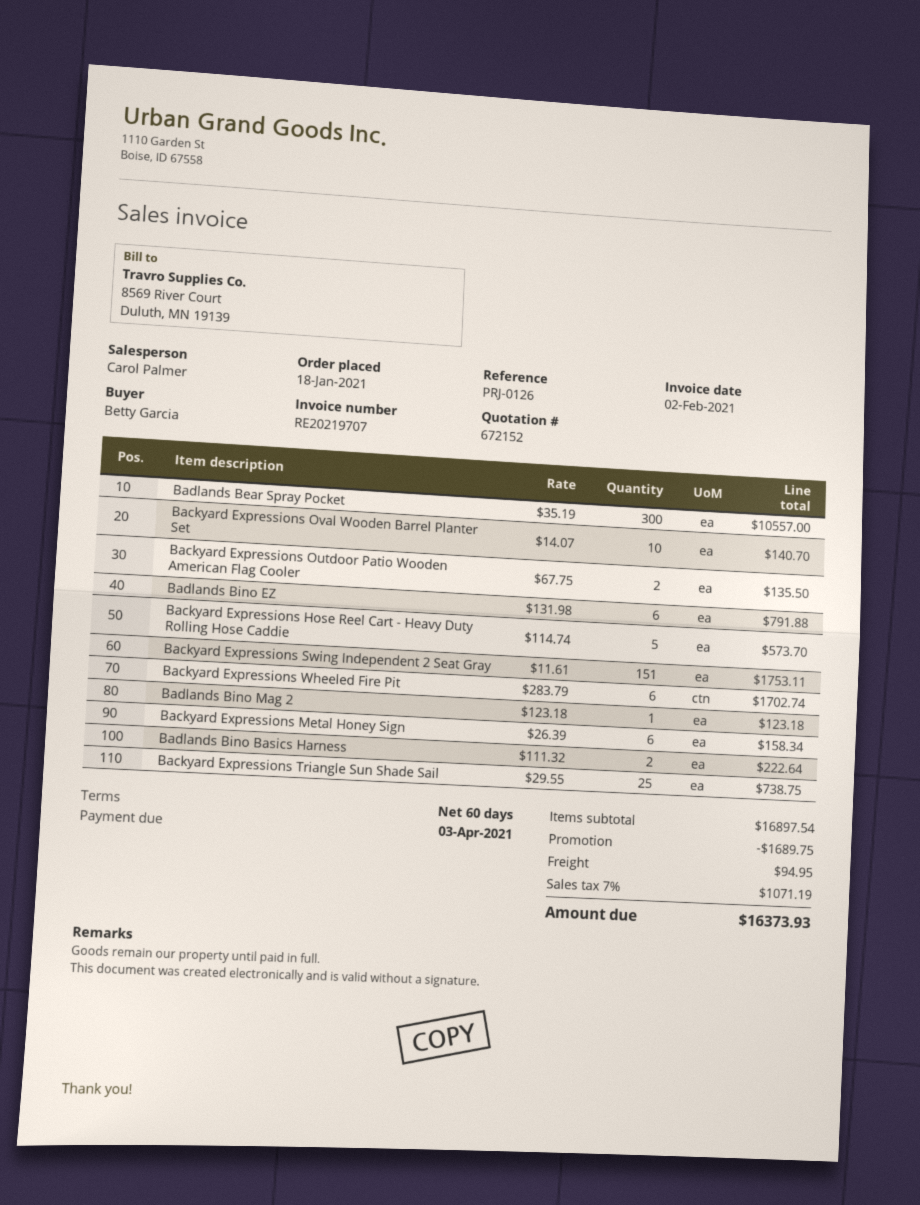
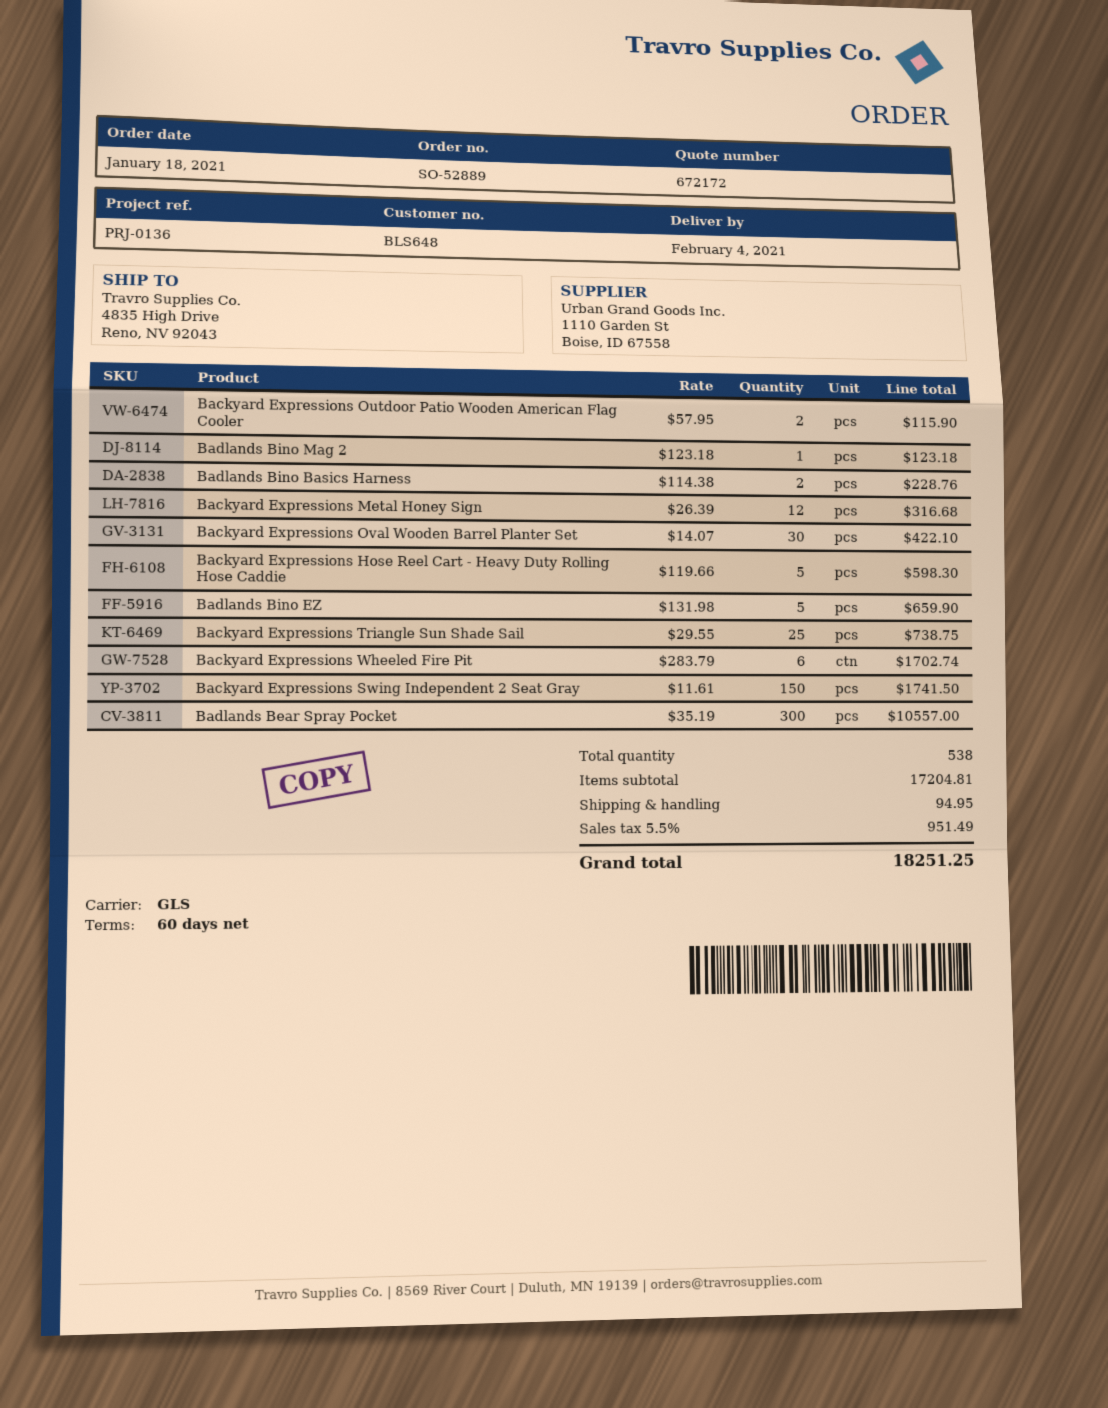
quote number: 672152 -> 672172
reference: PRJ-0126 -> PRJ-0136
Backyard Expressions Oval Wooden Barrel Planter Set: 10 x 14.07 = 140.70 -> 30 x 14.07 = 422.10
Backyard Expressions Outdoor Patio Wooden American Flag Cooler: 2 x 67.75 = 135.50 -> 2 x 57.95 = 115.90
Badlands Bino EZ: 6 x 131.98 = 791.88 -> 5 x 131.98 = 659.90
Backyard Expressions Hose Reel Cart - Heavy Duty Rolling Hose Caddie: 5 x 114.74 = 573.70 -> 5 x 119.66 = 598.30
Backyard Expressions Swing Independent 2 Seat Gray: 151 x 11.61 = 1753.11 -> 150 x 11.61 = 1741.50
Backyard Expressions Metal Honey Sign: 6 x 26.39 = 158.34 -> 12 x 26.39 = 316.68
Badlands Bino Basics Harness: 2 x 111.32 = 222.64 -> 2 x 114.38 = 228.76
subtotal: 16897.54 -> 17204.81
discount: 1689.75 -> none
tax: 7% = 1071.19 -> 5.5% = 951.49
total: 16373.93 -> 18251.25

